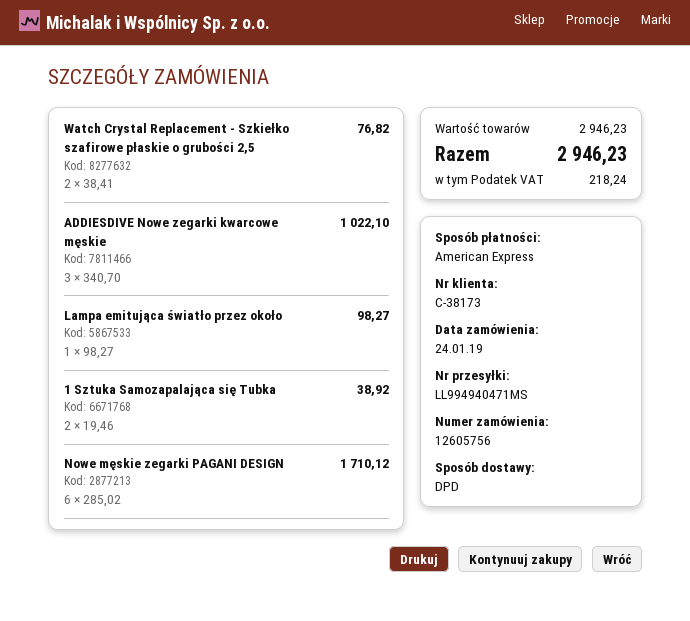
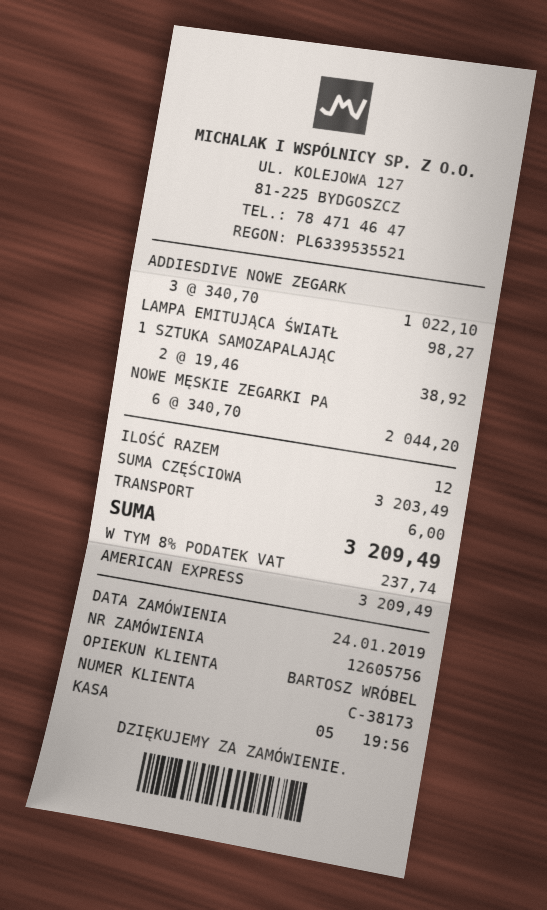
Watch Crystal Replacement - Szkiełko szafirowe płaskie o grubości 2,5: 2 x 38.41 = 76.82 -> none
Nowe męskie zegarki PAGANI DESIGN: 6 x 285.02 = 1710.12 -> 6 x 340.70 = 2044.20
subtotal: 2946.23 -> 3203.49
shipping: none -> 6.00
tax: 218.24 -> 237.74
total: 2946.23 -> 3209.49

